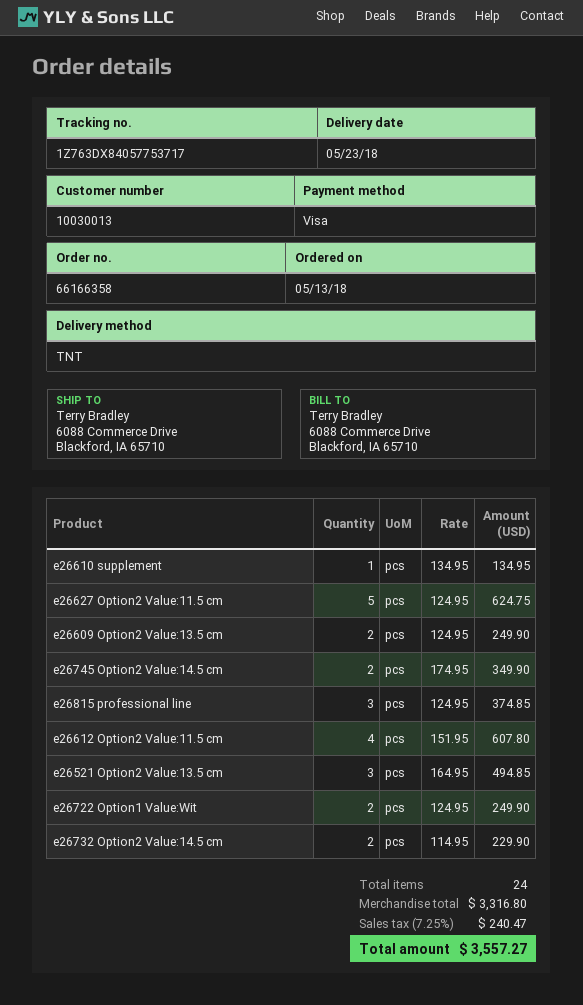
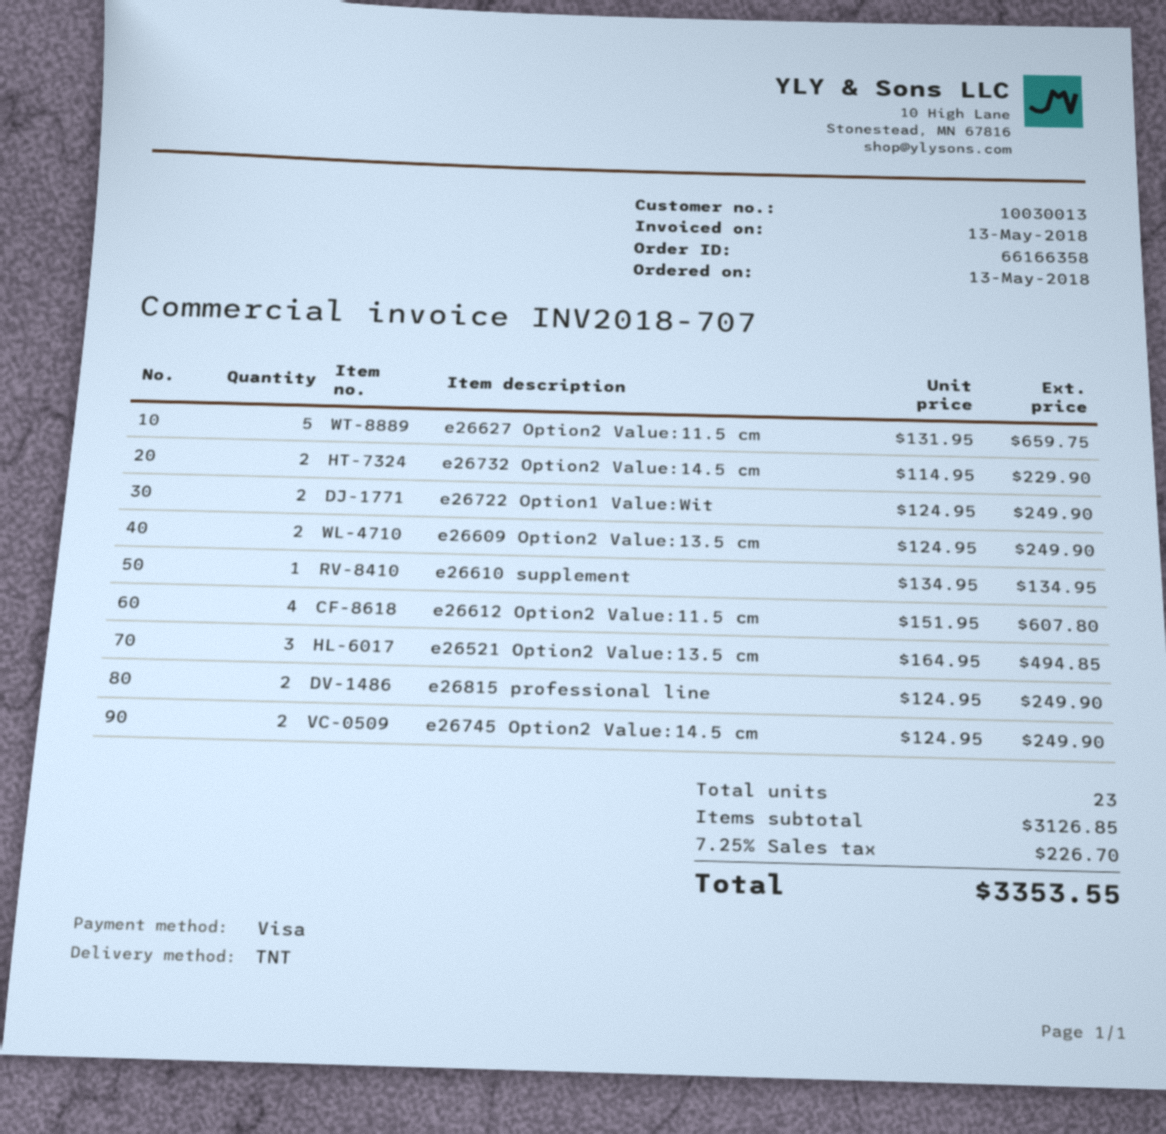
e26627 Option2 Value:11.5 cm: 5 x 124.95 = 624.75 -> 5 x 131.95 = 659.75
e26745 Option2 Value:14.5 cm: 2 x 174.95 = 349.90 -> 2 x 124.95 = 249.90
e26815 professional line: 3 x 124.95 = 374.85 -> 2 x 124.95 = 249.90
total quantity: 24 -> 23
subtotal: 3316.80 -> 3126.85
tax: 7.25% = 240.47 -> 7.25% = 226.70
total: 3557.27 -> 3353.55

